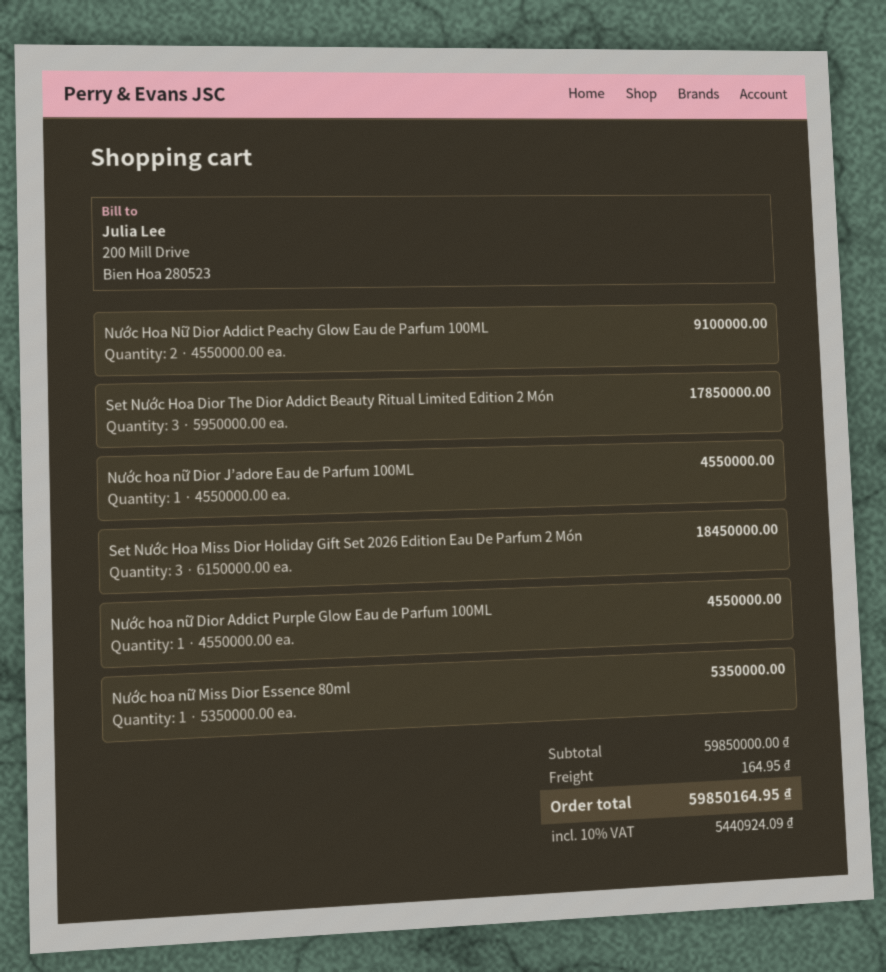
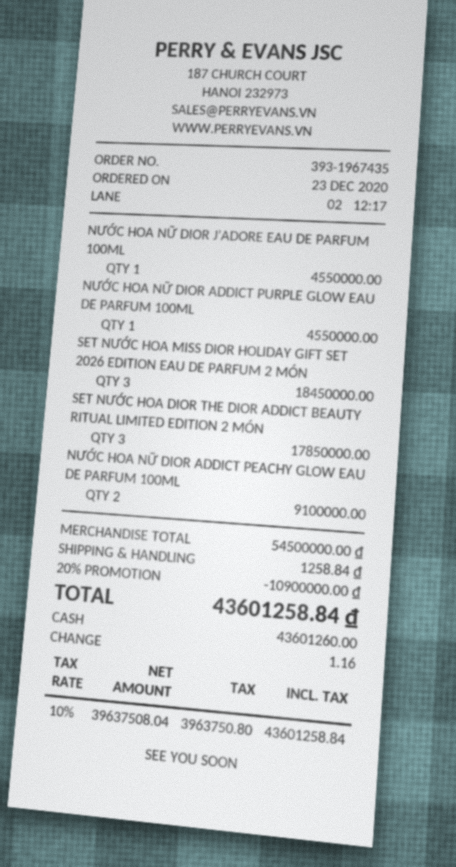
Nước hoa nữ Miss Dior Essence 80ml: 1 for 5350000.00 -> none
subtotal: 59850000.00 -> 54500000.00
discount: none -> 20% = 10900000.00
shipping: 164.95 -> 1258.84
tax: 10% = 5440924.09 -> 10% = 3963750.80
total: 59850164.95 -> 43601258.84

